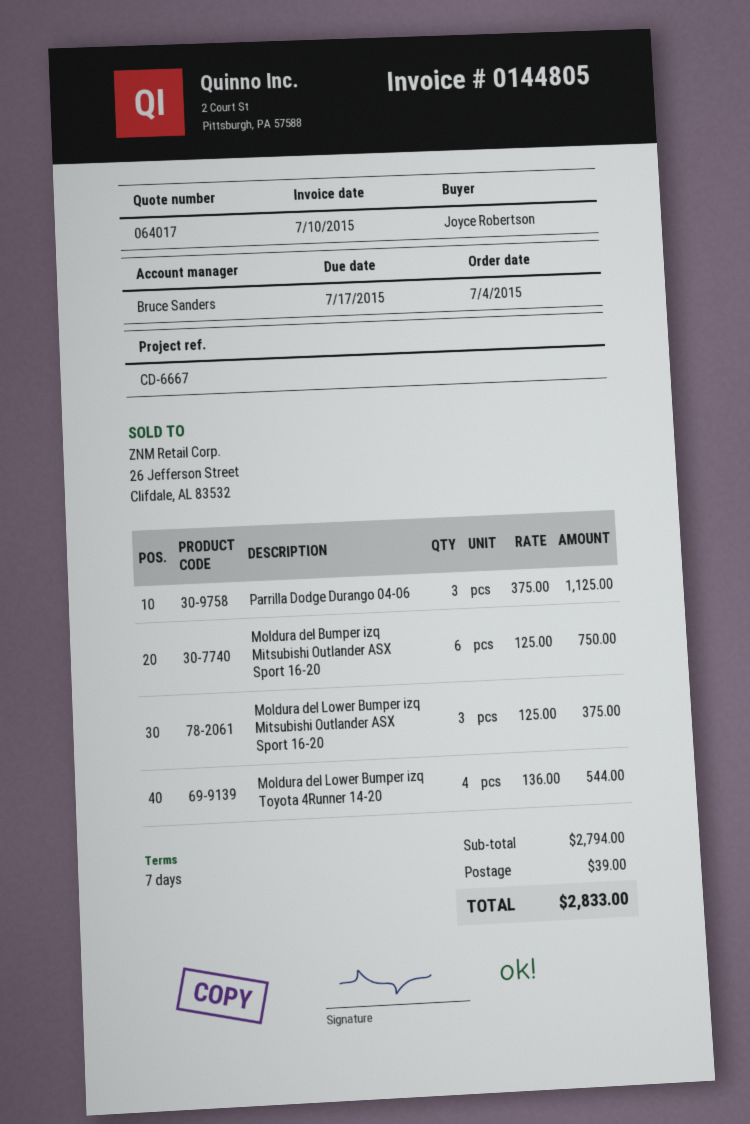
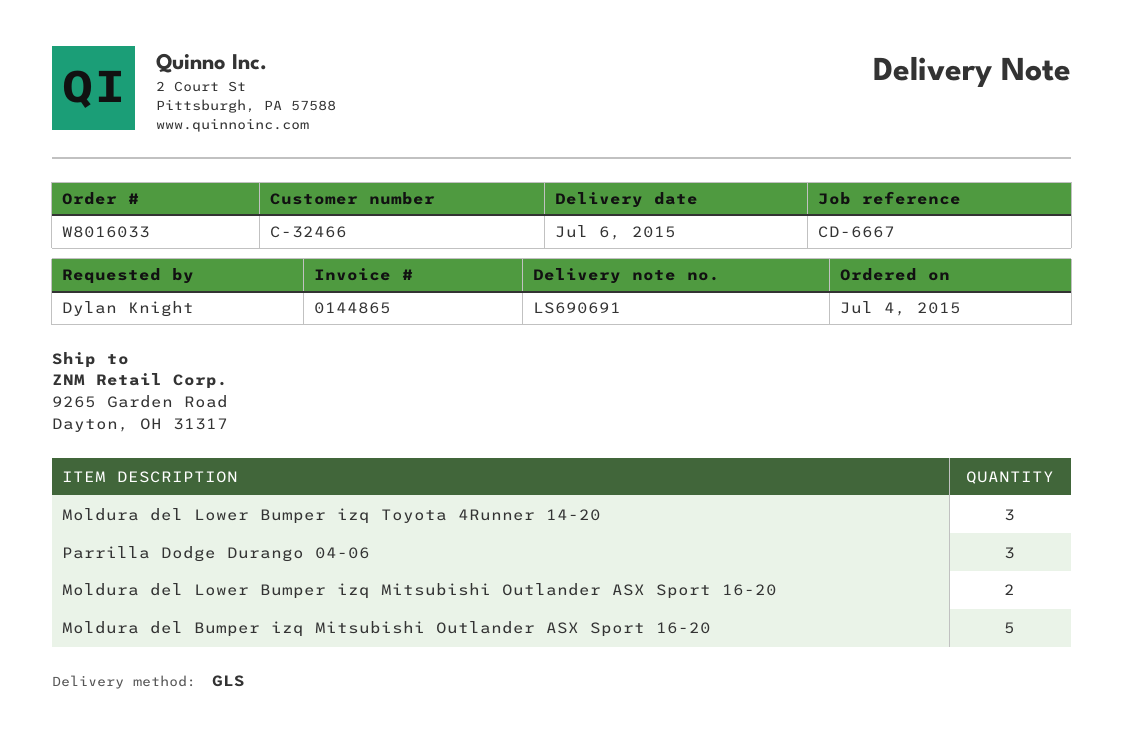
invoice number: 0144805 -> 0144865
ordered by: Joyce Robertson -> Dylan Knight
Moldura del Bumper izq Mitsubishi Outlander ASX Sport 16-20: 6 -> 5
Moldura del Lower Bumper izq Mitsubishi Outlander ASX Sport 16-20: 3 -> 2
Moldura del Lower Bumper izq Toyota 4Runner 14-20: 4 -> 3

